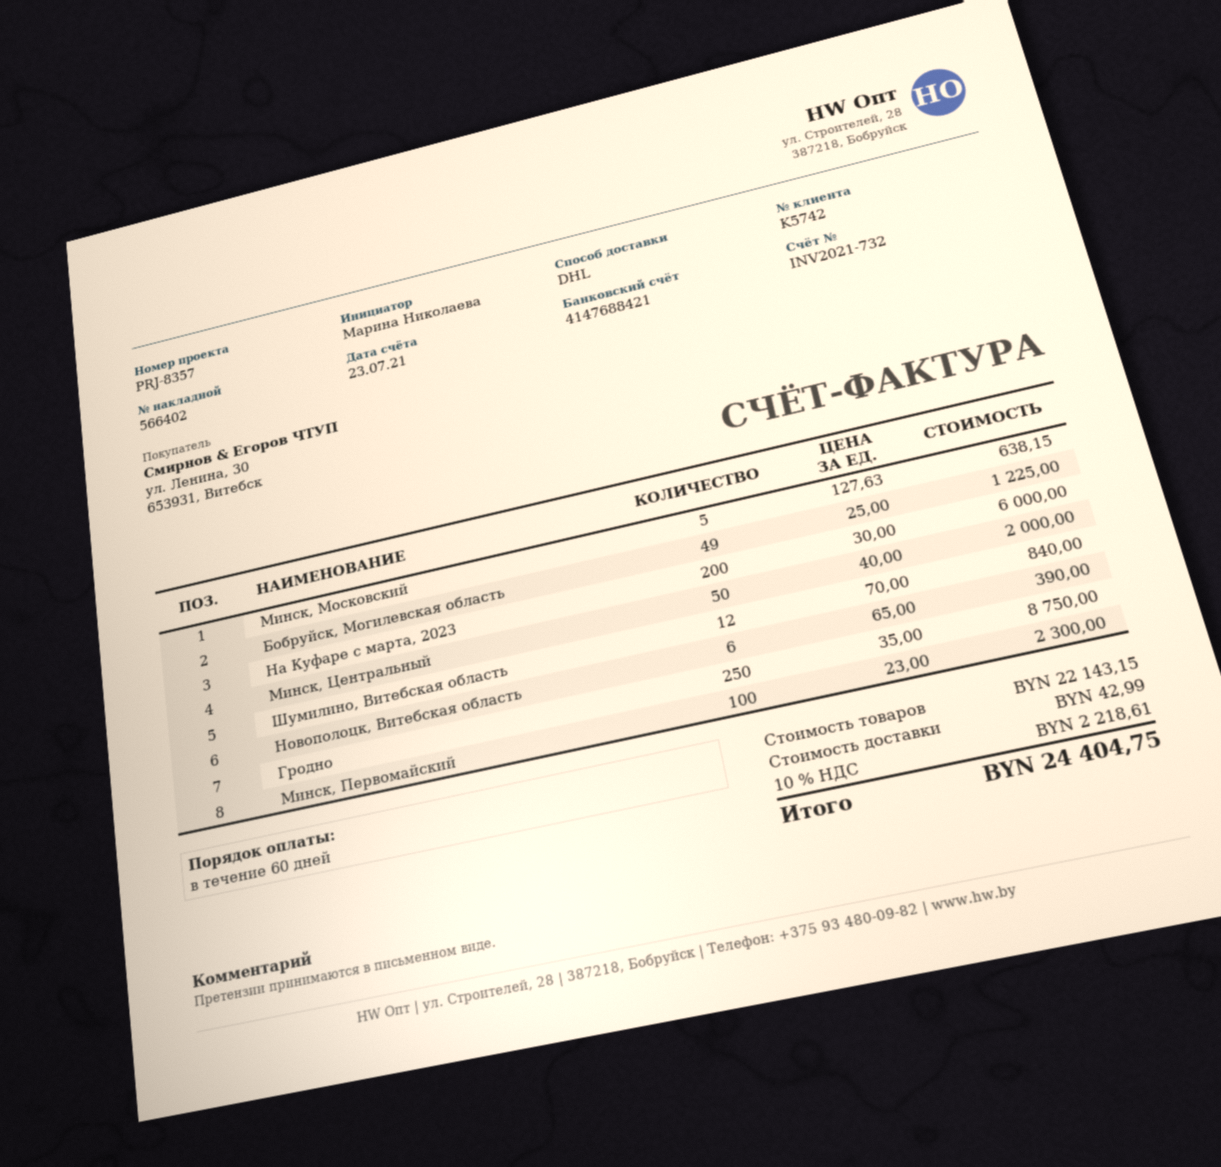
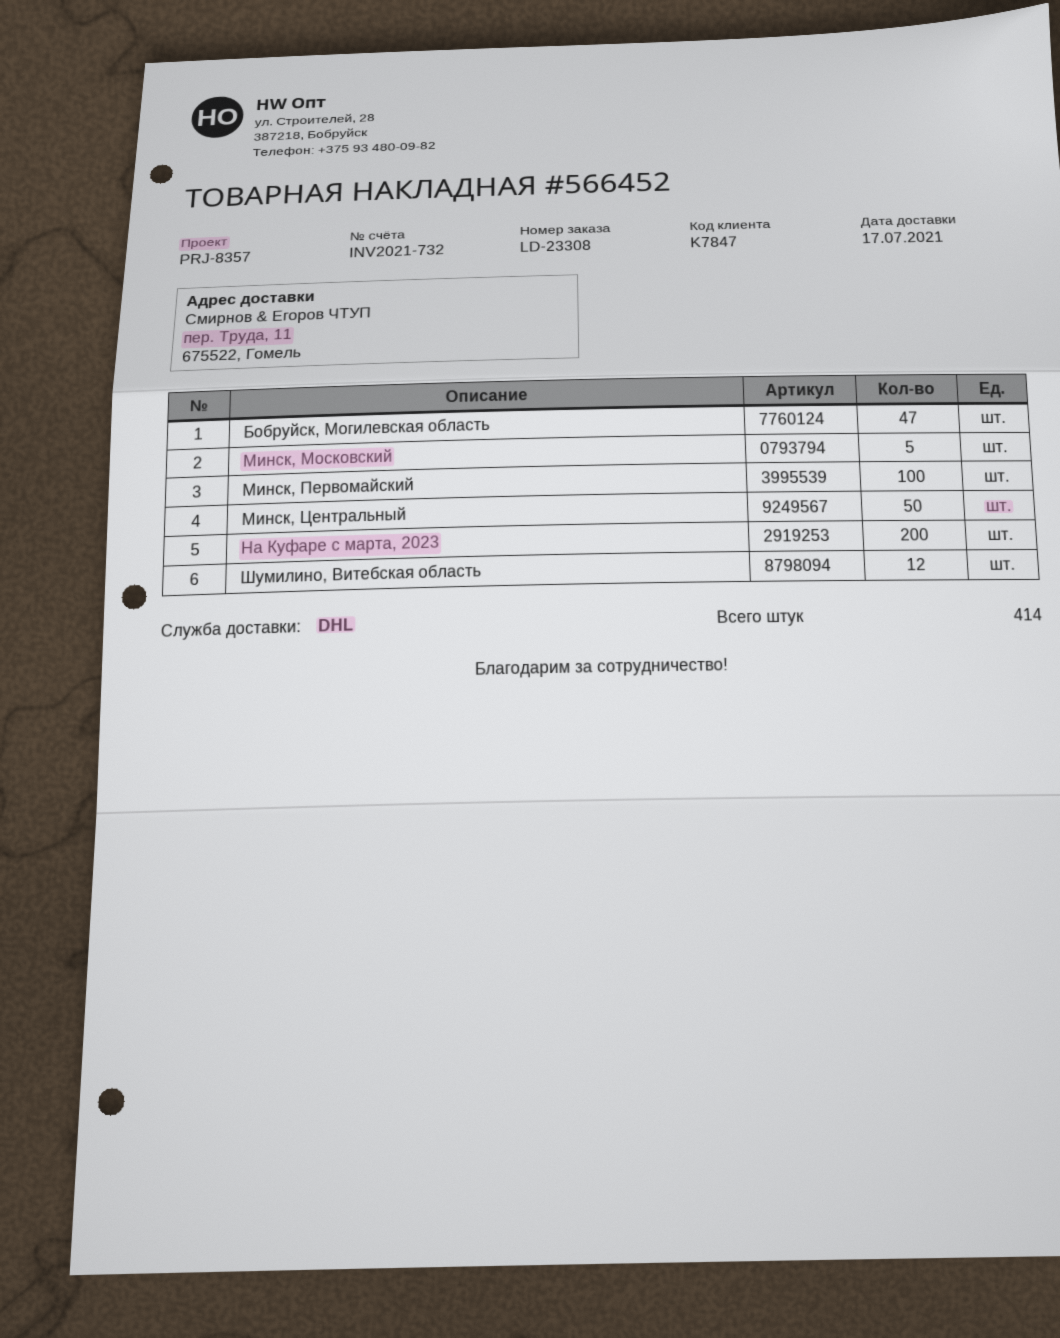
delivery note number: 566402 -> 566452
customer number: K5742 -> K7847
Бобруйск, Могилевская область: 49 -> 47
Новополоцк, Витебская область: 6 -> none
Гродно: 250 -> none

